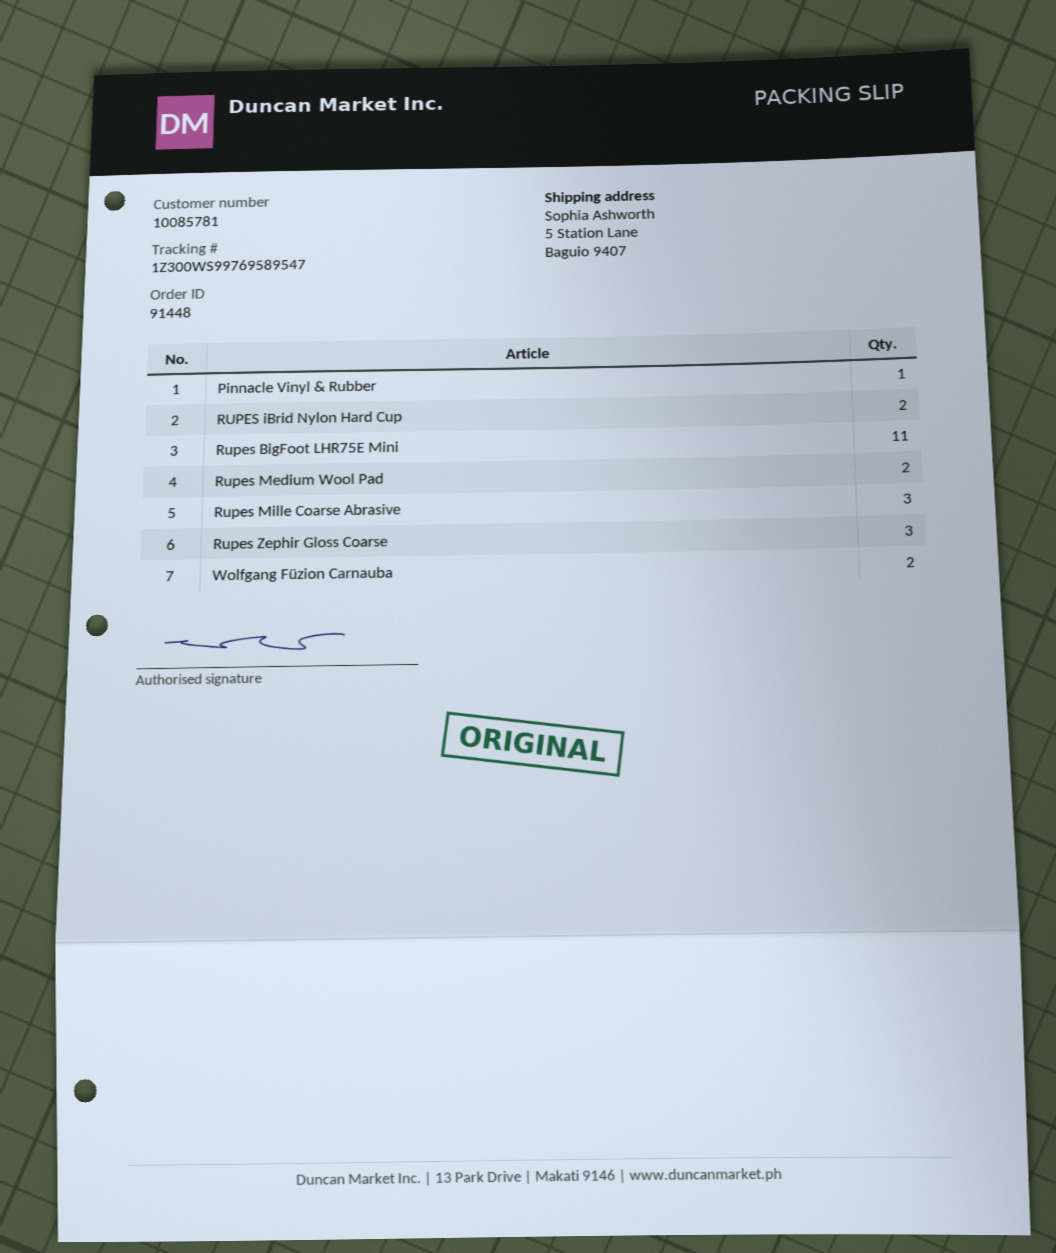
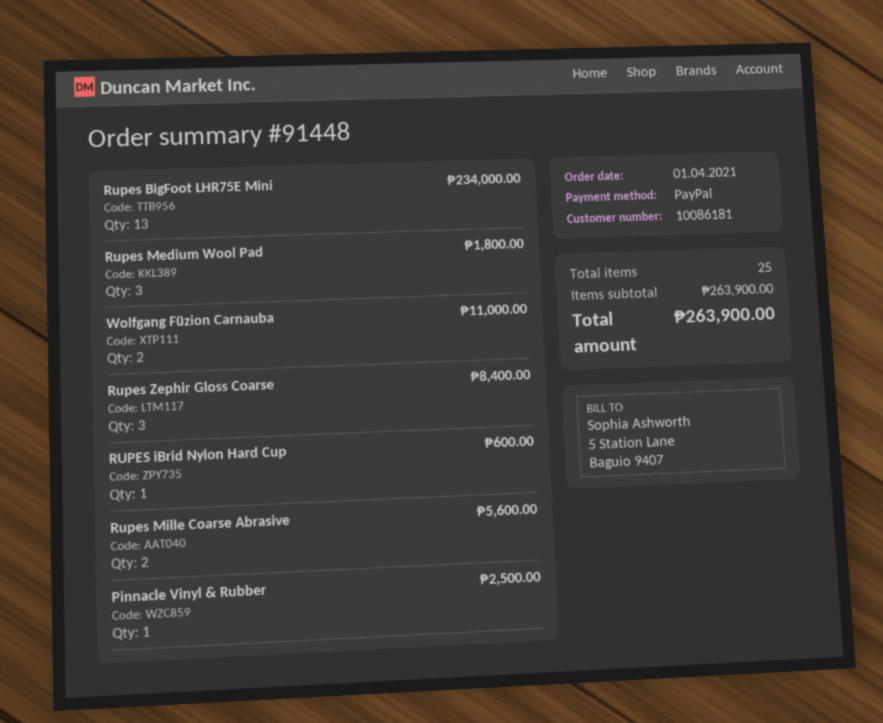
customer number: 10085781 -> 10086181
RUPES iBrid Nylon Hard Cup: 2 -> 1
Rupes BigFoot LHR75E Mini: 11 -> 13
Rupes Medium Wool Pad: 2 -> 3
Rupes Mille Coarse Abrasive: 3 -> 2

